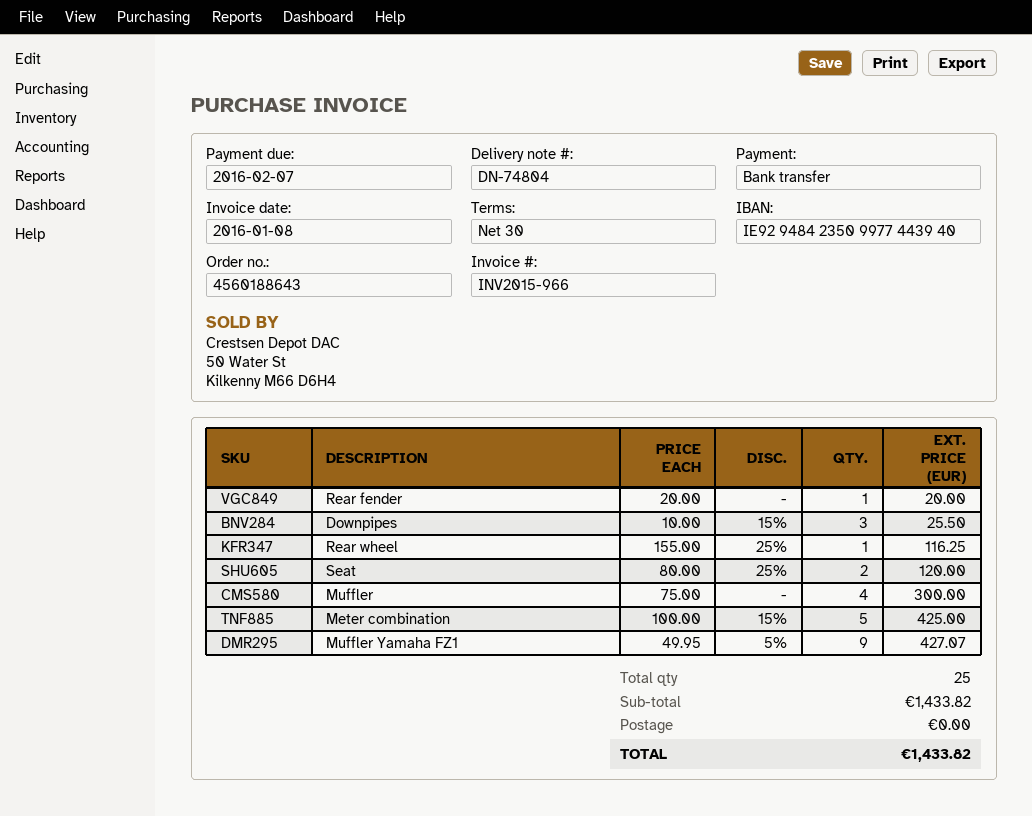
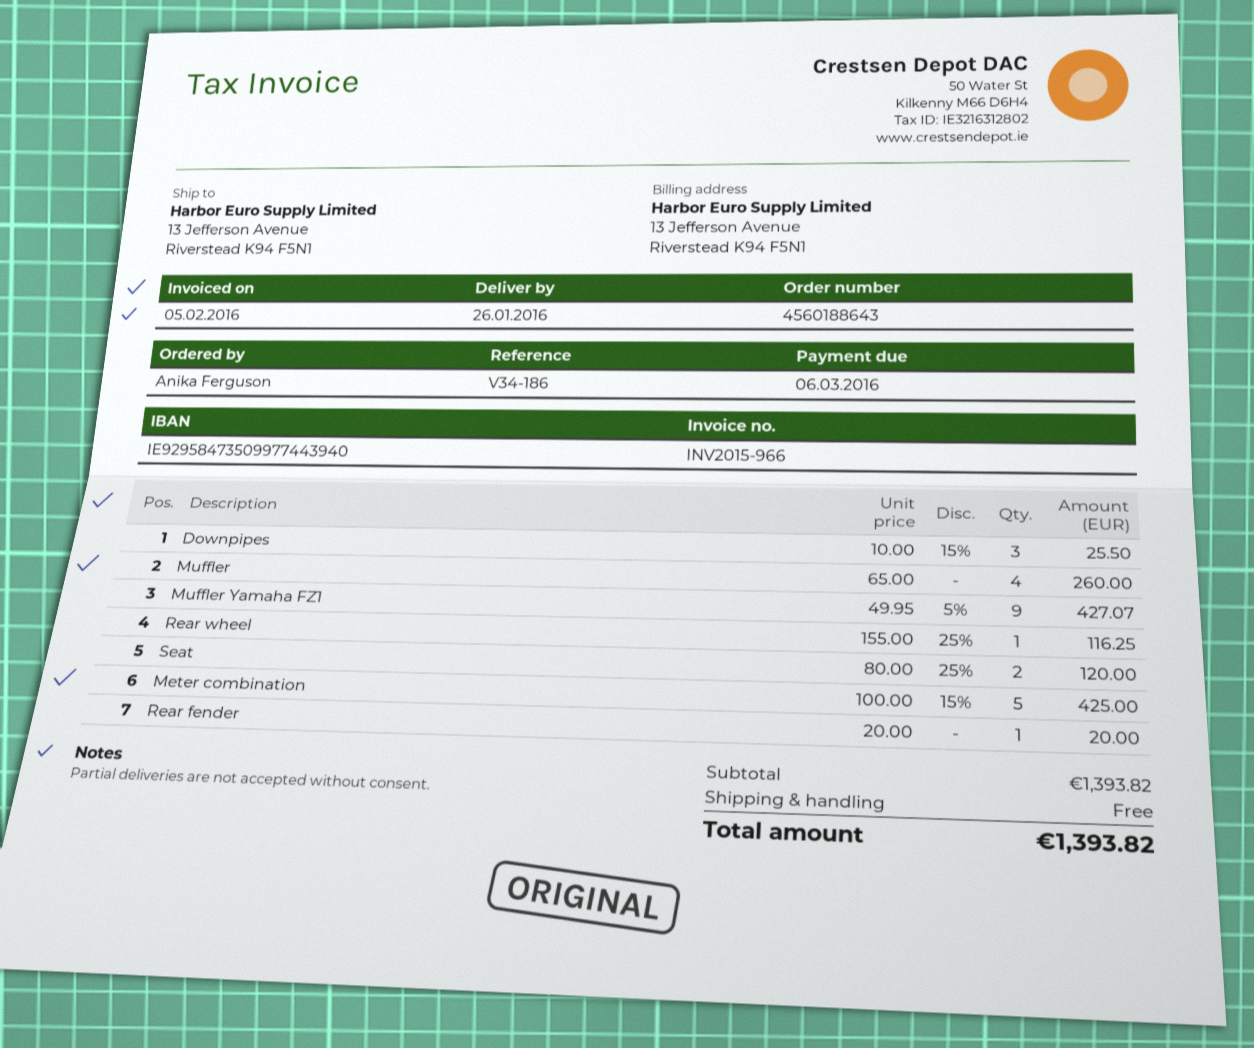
invoice date: 2016-01-08 -> 2016-02-05
due date: 2016-02-07 -> 2016-03-06
bank account: IE92948423509977443940 -> IE92958473509977443940
Muffler: 4 x 75.00 = 300.00 -> 4 x 65.00 = 260.00
subtotal: 1433.82 -> 1393.82
total: 1433.82 -> 1393.82

